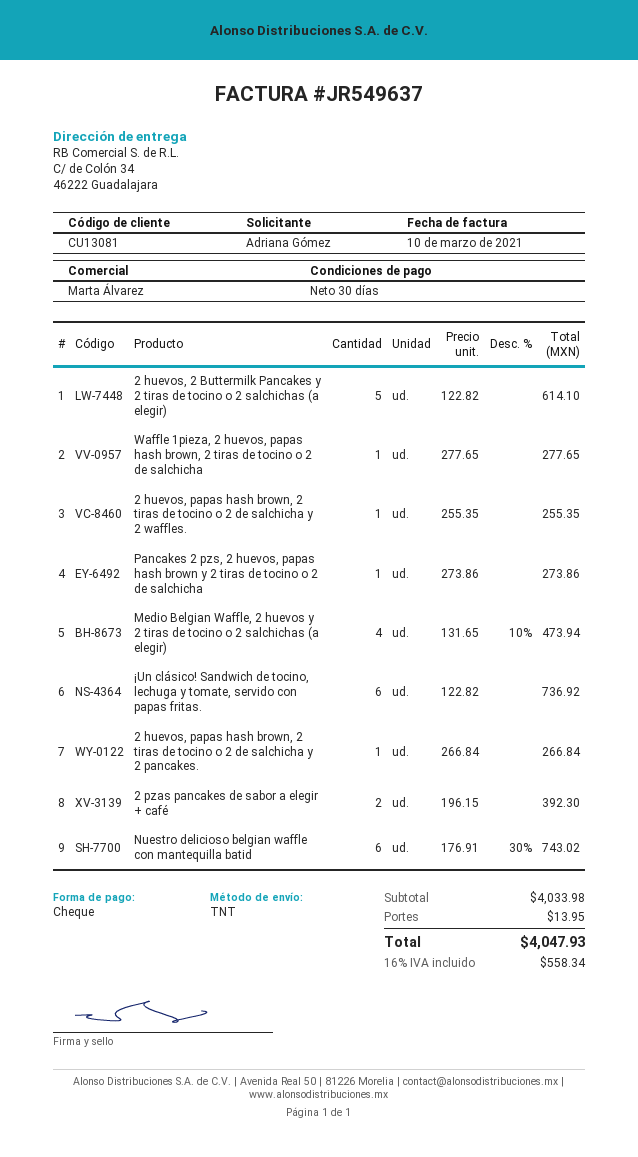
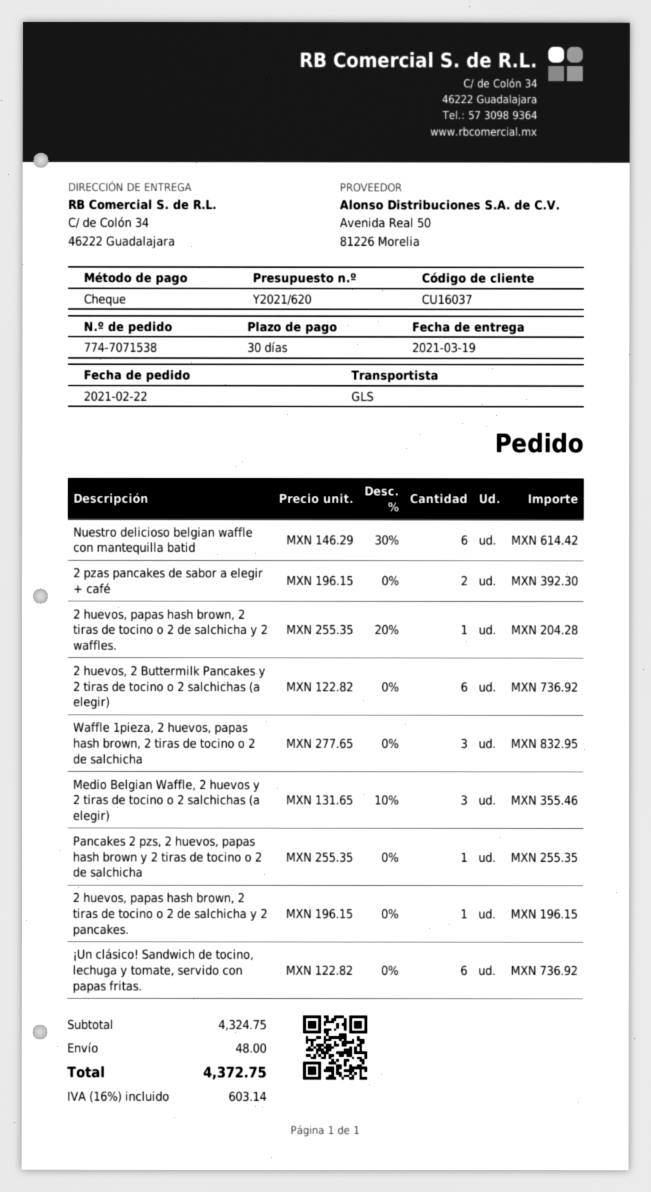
customer number: CU13081 -> CU16037
shipping method: TNT -> GLS
2 huevos, 2 Buttermilk Pancakes y 2 tiras de tocino o 2 salchichas (a elegir): 5 x 122.82 = 614.10 -> 6 x 122.82 = 736.92
Waffle 1pieza, 2 huevos, papas hash brown, 2 tiras de tocino o 2 de salchicha: 1 x 277.65 = 277.65 -> 3 x 277.65 = 832.95
2 huevos, papas hash brown, 2 tiras de tocino o 2 de salchicha y 2 waffles.: 1 x 255.35 = 255.35 -> 1 x 255.35 - 20% = 204.28
Pancakes 2 pzs, 2 huevos, papas hash brown y 2 tiras de tocino o 2 de salchicha: 1 x 273.86 = 273.86 -> 1 x 255.35 = 255.35
Medio Belgian Waffle, 2 huevos y 2 tiras de tocino o 2 salchichas (a elegir): 4 x 131.65 - 10% = 473.94 -> 3 x 131.65 - 10% = 355.46
2 huevos, papas hash brown, 2 tiras de tocino o 2 de salchicha y 2 pancakes.: 1 x 266.84 = 266.84 -> 1 x 196.15 = 196.15
Nuestro delicioso belgian waffle con mantequilla batid: 6 x 176.91 - 30% = 743.02 -> 6 x 146.29 - 30% = 614.42
subtotal: 4033.98 -> 4324.75
shipping: 13.95 -> 48.00
tax: 16% = 558.34 -> 16% = 603.14
total: 4047.93 -> 4372.75

